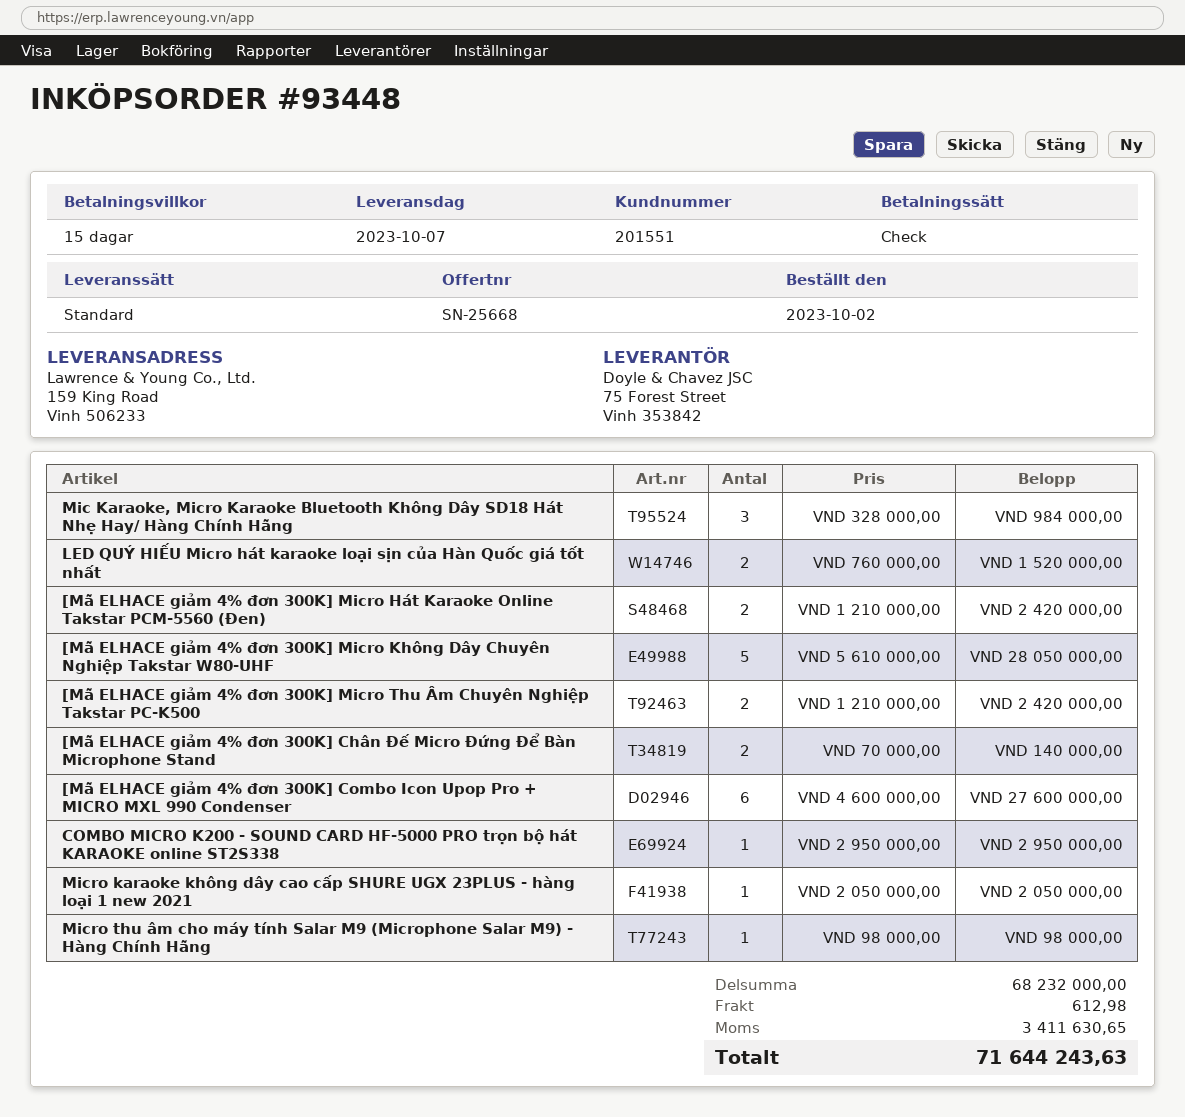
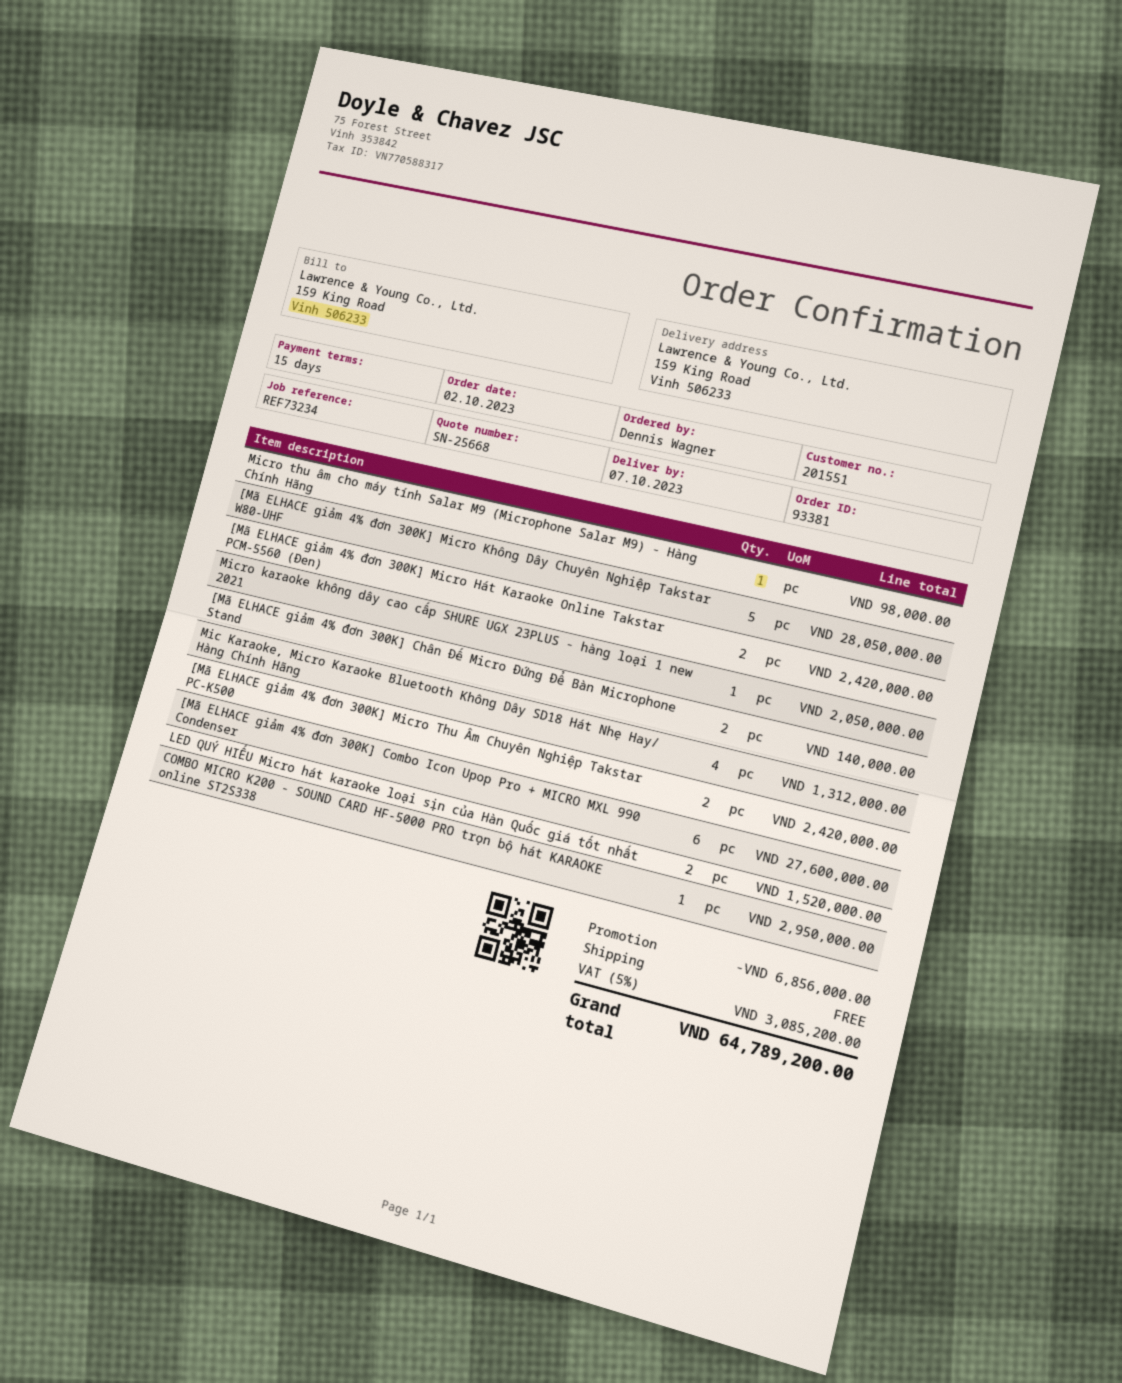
order number: 93448 -> 93381
Mic Karaoke, Micro Karaoke Bluetooth Không Dây SD18 Hát Nhẹ Hay/ Hàng Chính Hãng: 3 for 984000.00 -> 4 for 1312000.00
discount: none -> 6856000.00
shipping: 612.98 -> 0.00
tax: 3411630.65 -> 3085200.00
total: 71644243.63 -> 64789200.00

